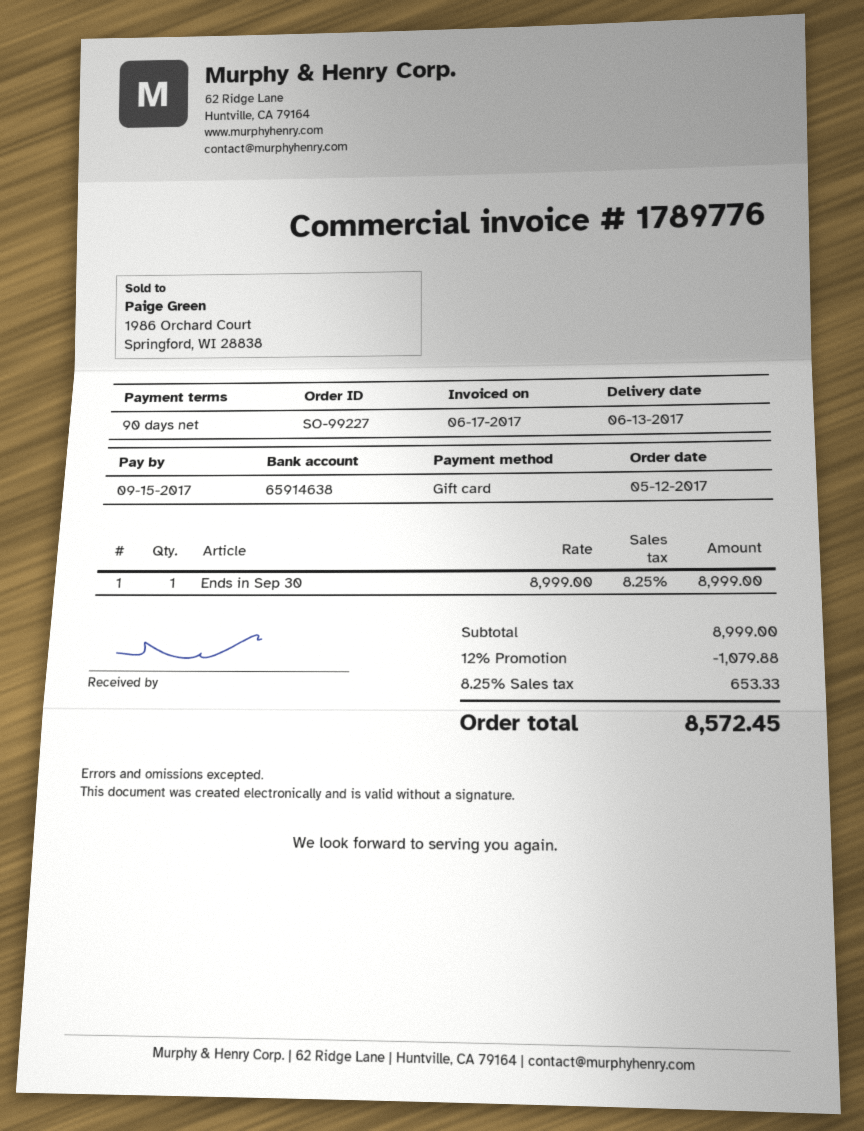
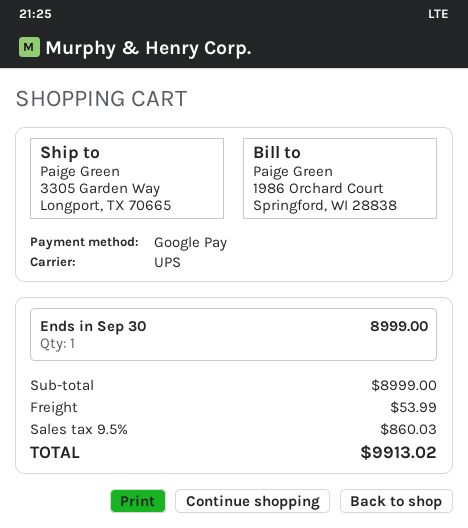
payment method: gift card -> Google Pay
discount: 12% = 1079.88 -> none
shipping: none -> 53.99
tax: 8.25% = 653.33 -> 9.5% = 860.03
total: 8572.45 -> 9913.02

